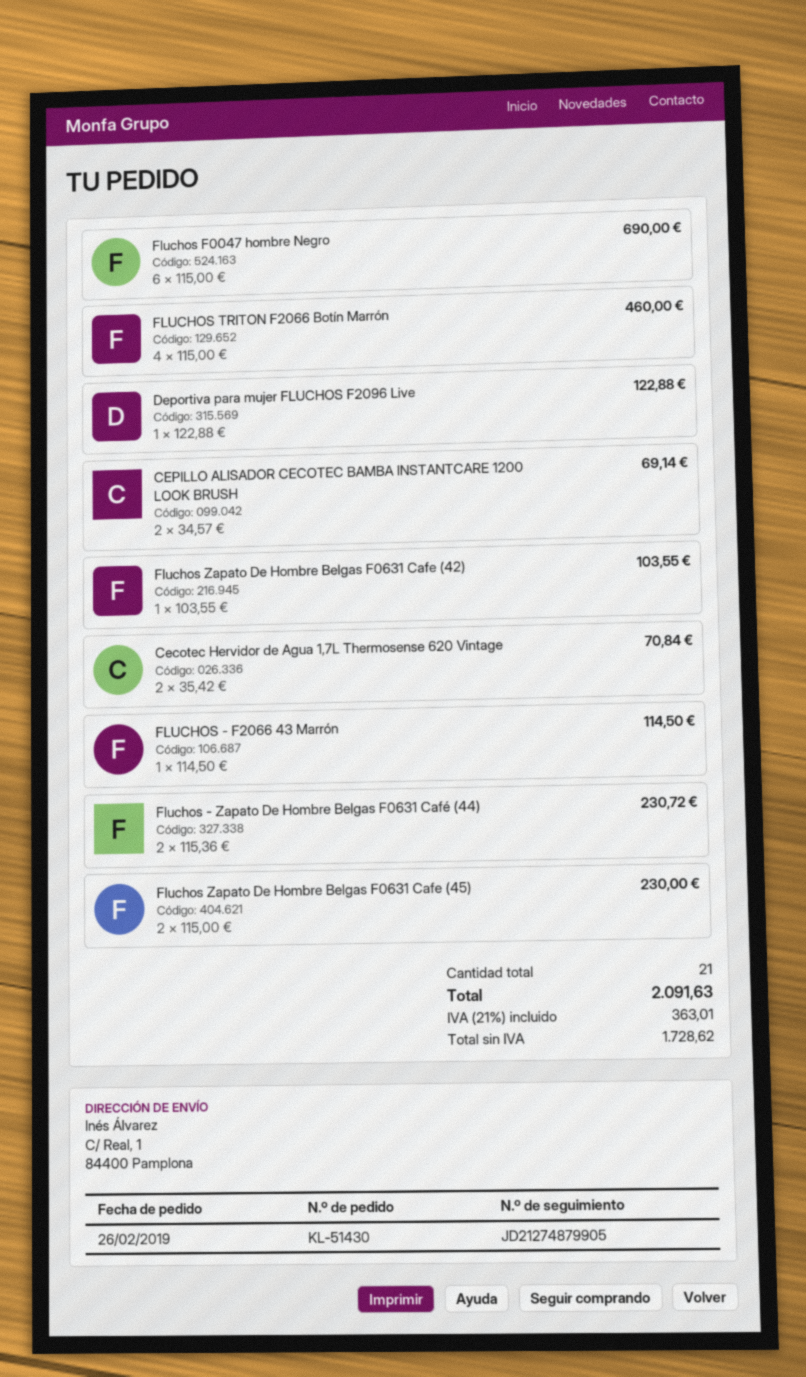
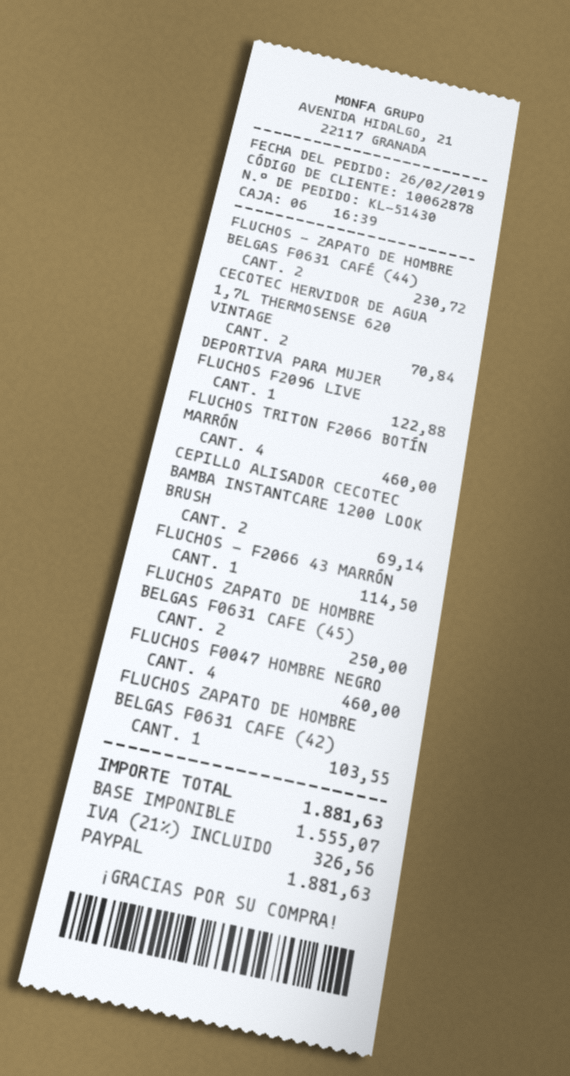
Fluchos F0047 hombre Negro: 6 for 690.00 -> 4 for 460.00
Fluchos Zapato De Hombre Belgas F0631 Cafe (45): 2 for 230.00 -> 2 for 250.00
net: 1728.62 -> 1555.07
tax: 21% = 363.01 -> 21% = 326.56
total: 2091.63 -> 1881.63

